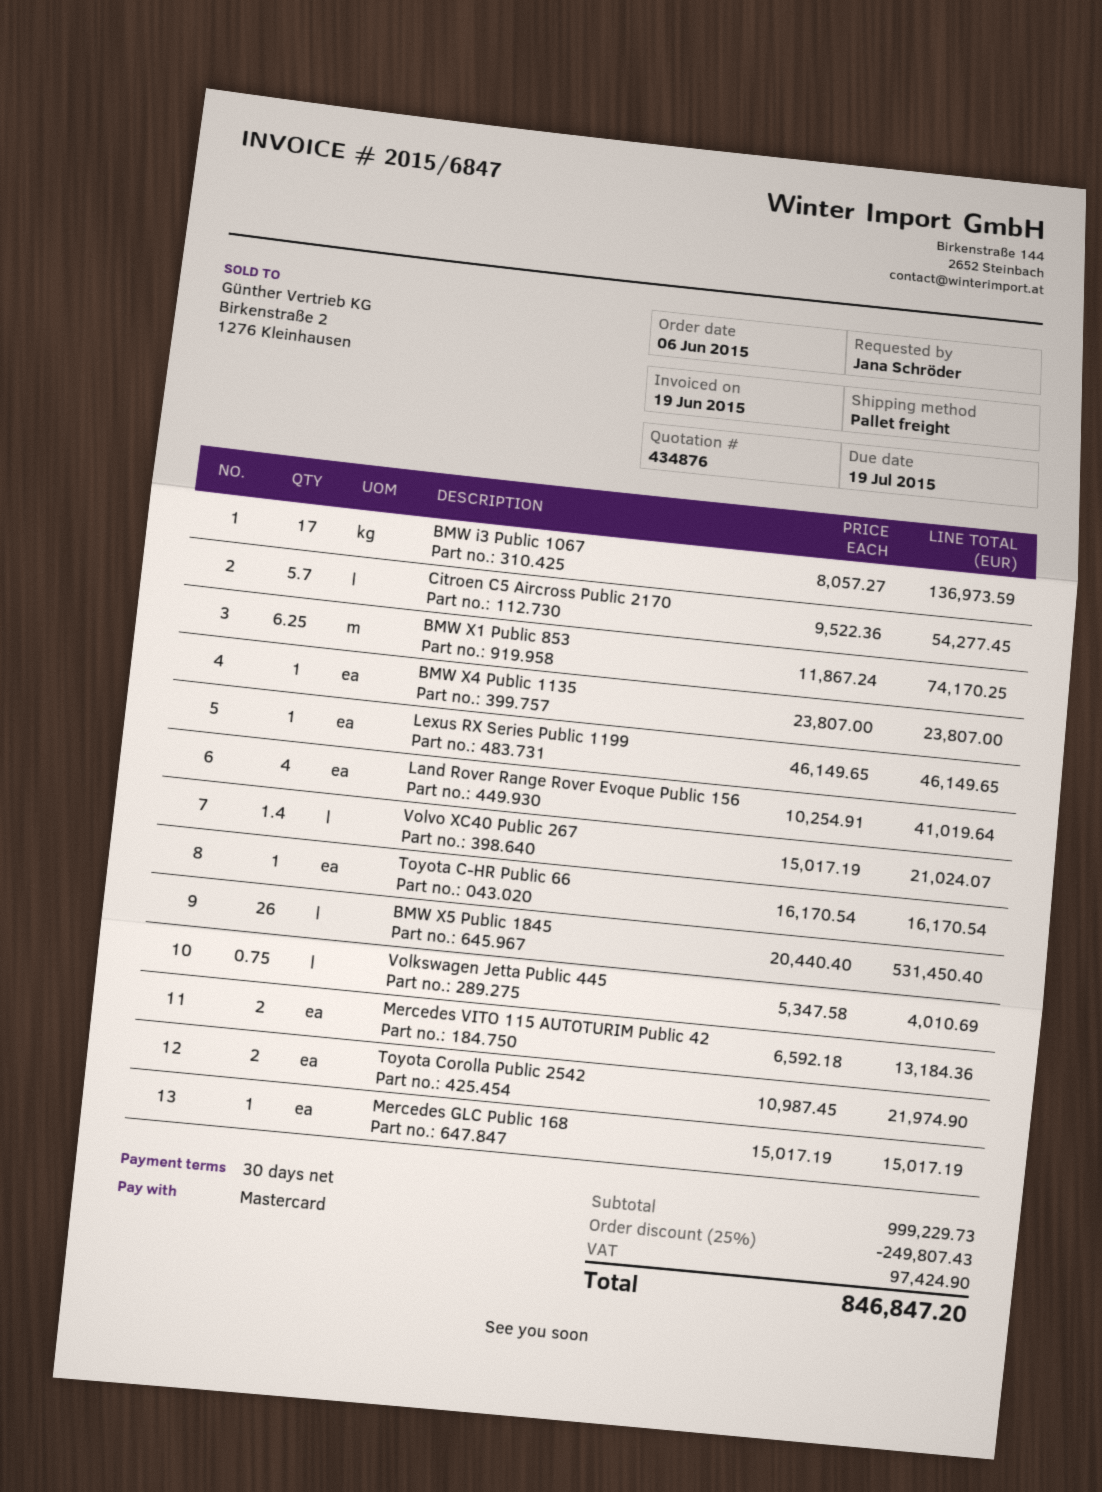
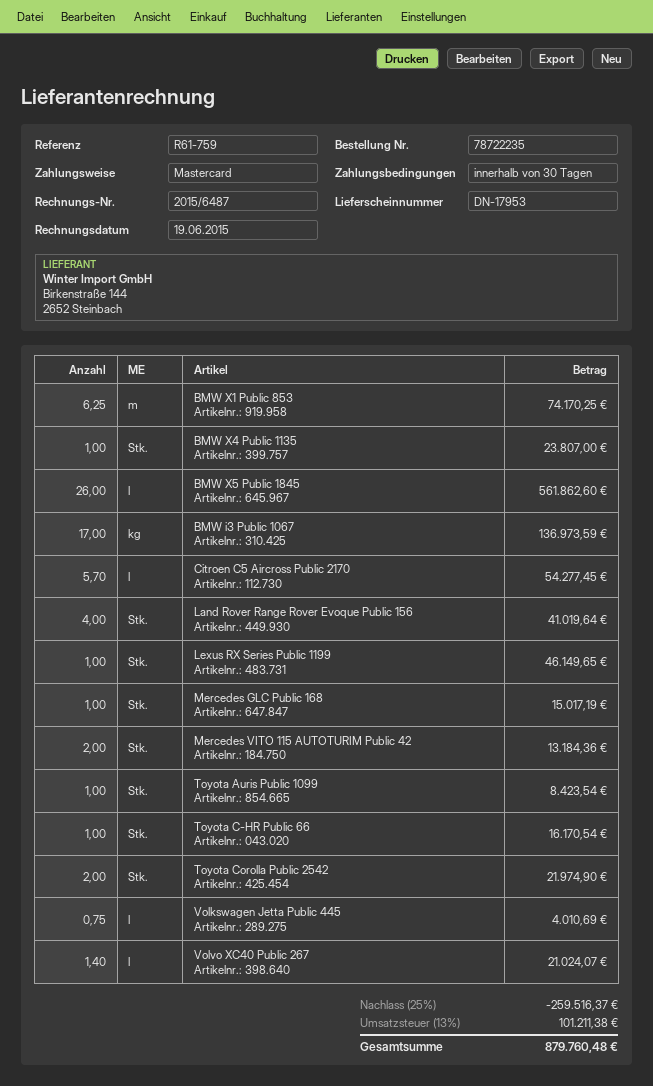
invoice number: 2015/6847 -> 2015/6487
BMW X5 Public 1845: 26 for 531450.40 -> 26 for 561862.60
Toyota Auris Public 1099: none -> 1 for 8423.54
discount: 25% = 249807.43 -> 25% = 259516.37
tax: 97424.90 -> 101211.38
total: 846847.20 -> 879760.48

